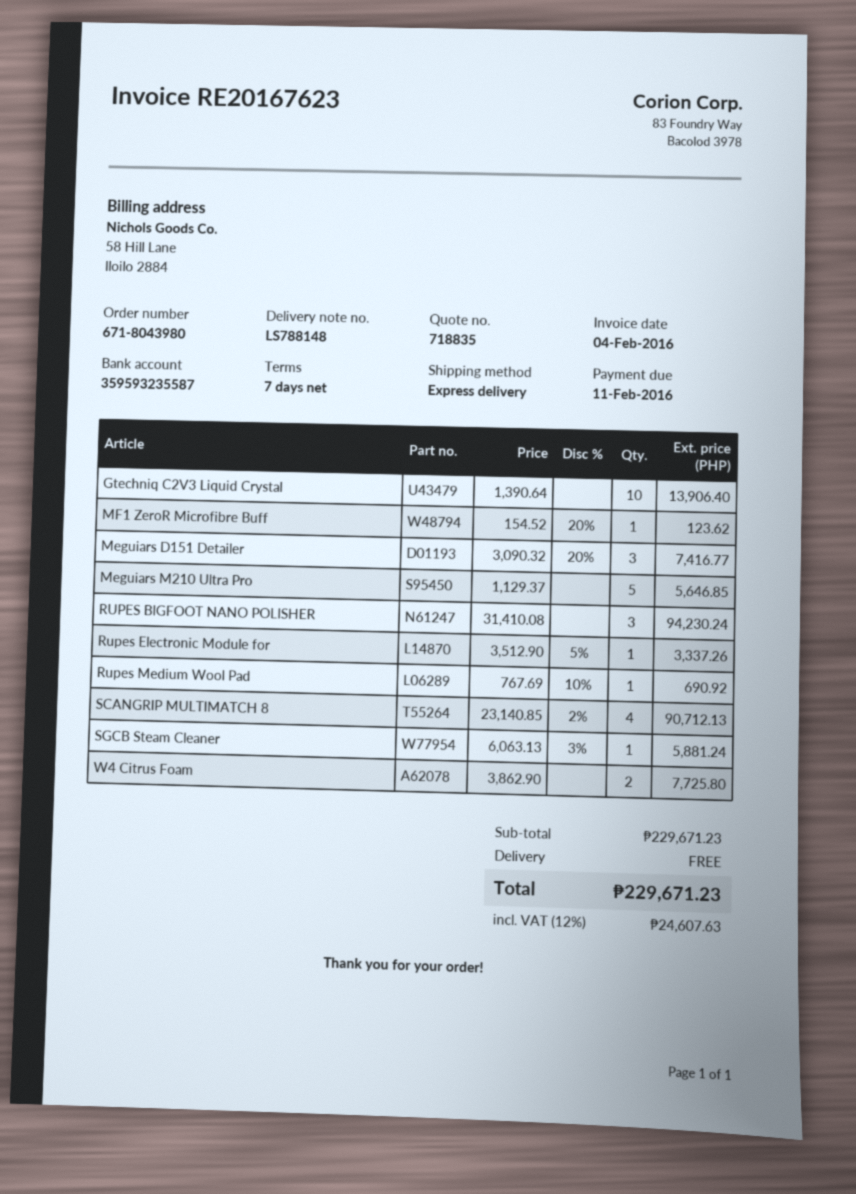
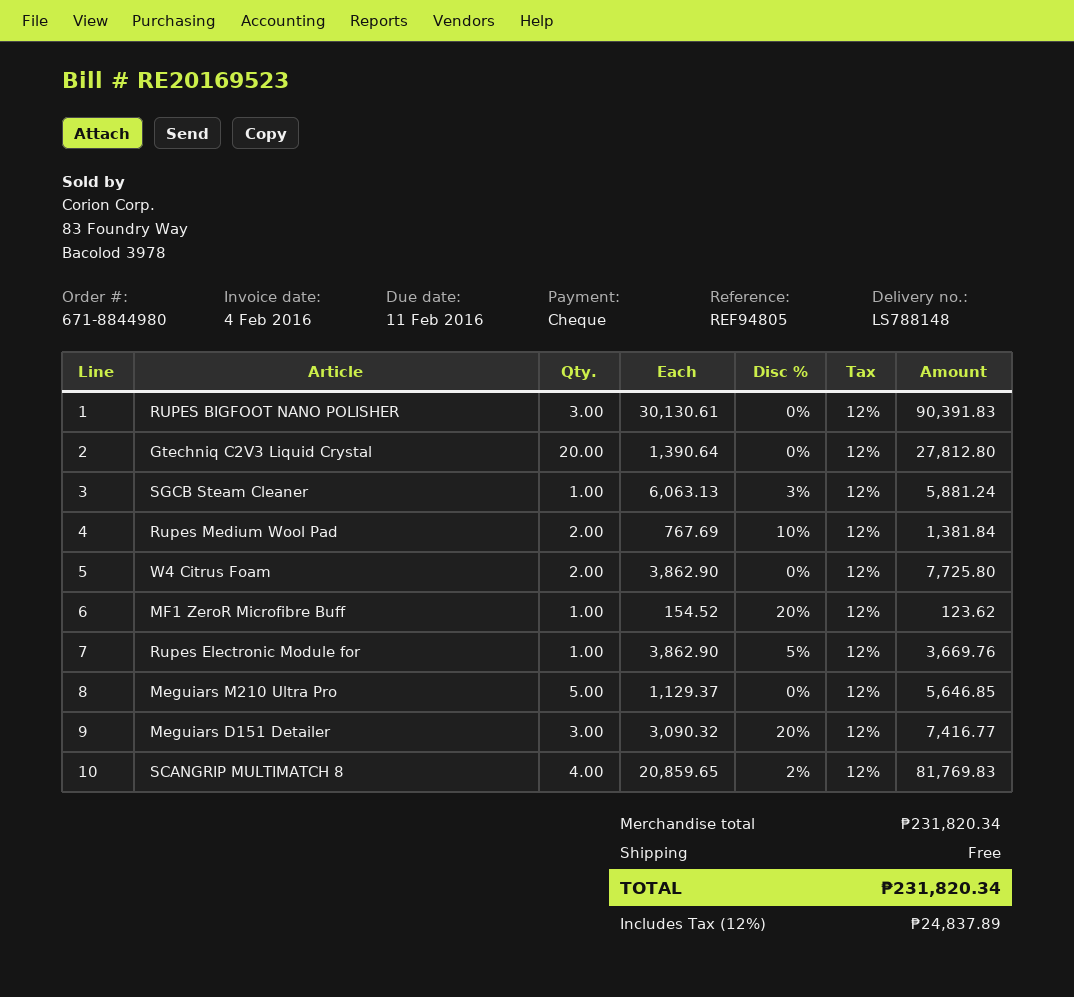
order number: 671-8043980 -> 671-8844980
invoice number: RE20167623 -> RE20169523
Gtechniq C2V3 Liquid Crystal: 10 x 1390.64 = 13906.40 -> 20 x 1390.64 = 27812.80
RUPES BIGFOOT NANO POLISHER: 3 x 31410.08 = 94230.24 -> 3 x 30130.61 = 90391.83
Rupes Electronic Module for: 1 x 3512.90 - 5% = 3337.26 -> 1 x 3862.90 - 5% = 3669.76
Rupes Medium Wool Pad: 1 x 767.69 - 10% = 690.92 -> 2 x 767.69 - 10% = 1381.84
SCANGRIP MULTIMATCH 8: 4 x 23140.85 - 2% = 90712.13 -> 4 x 20859.65 - 2% = 81769.83
subtotal: 229671.23 -> 231820.34
tax: 12% = 24607.63 -> 12% = 24837.89
total: 229671.23 -> 231820.34

